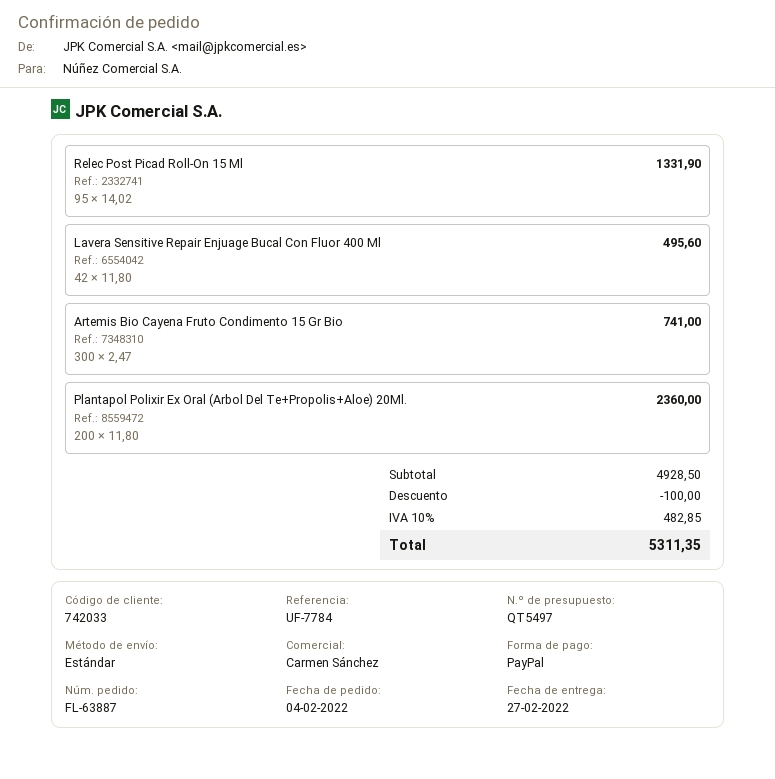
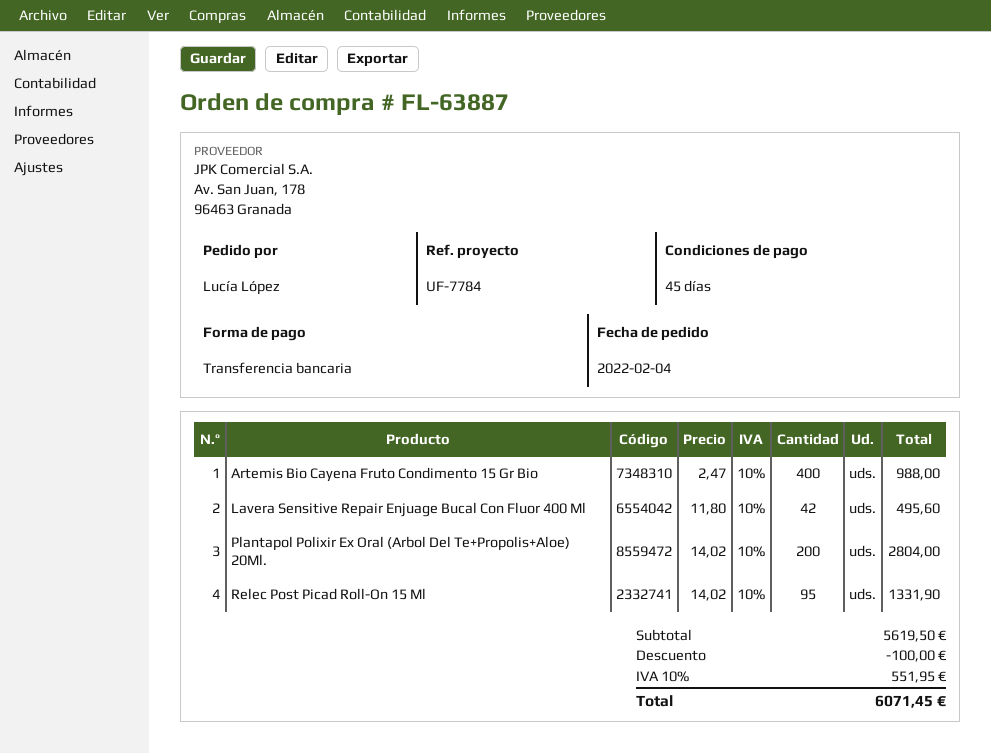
payment method: PayPal -> bank transfer
Artemis Bio Cayena Fruto Condimento 15 Gr Bio: 300 x 2.47 = 741.00 -> 400 x 2.47 = 988.00
Plantapol Polixir Ex Oral (Arbol Del Te+Propolis+Aloe) 20Ml.: 200 x 11.80 = 2360.00 -> 200 x 14.02 = 2804.00
subtotal: 4928.50 -> 5619.50
tax: 10% = 482.85 -> 10% = 551.95
total: 5311.35 -> 6071.45

